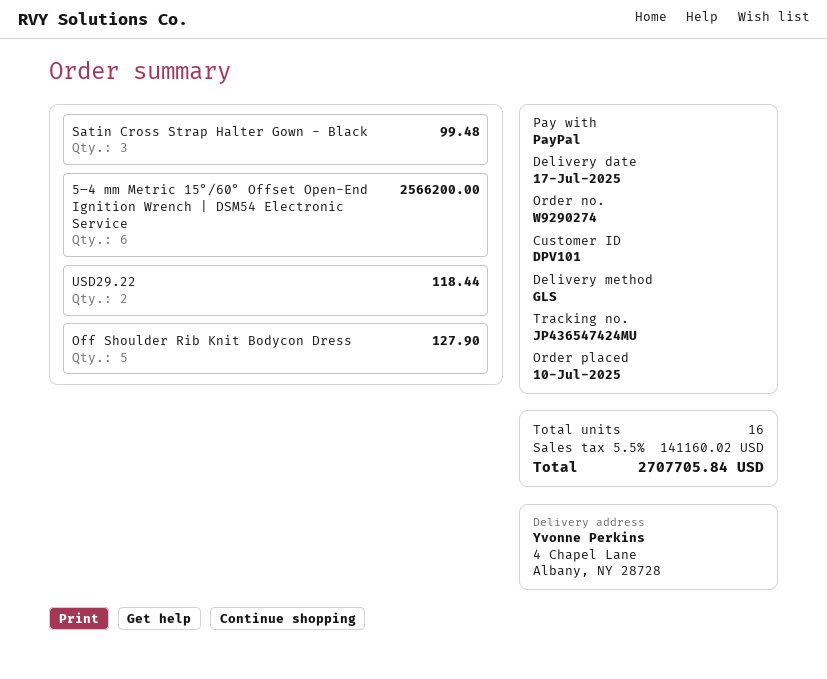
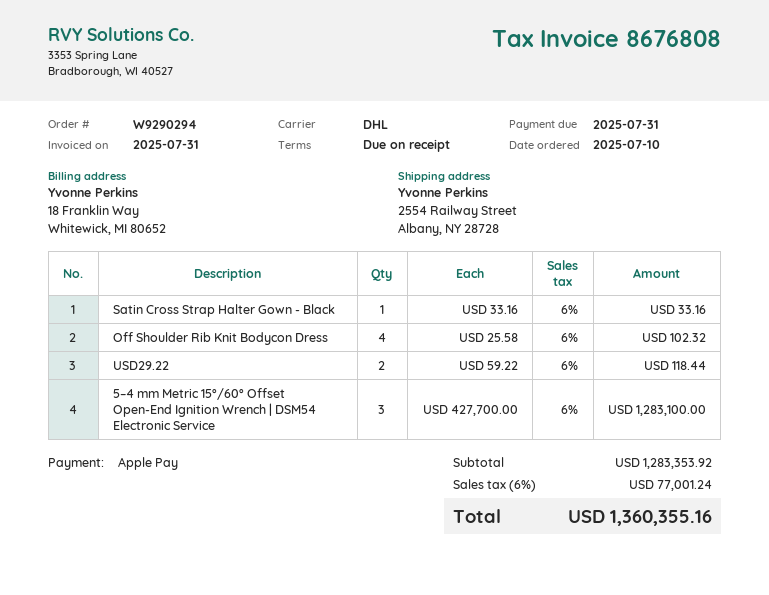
order number: W9290274 -> W9290294
payment method: PayPal -> Apple Pay
shipping method: GLS -> DHL
ship to: 4 Chapel Lane, Albany, NY 28728 -> 2554 Railway Street, Albany, NY 28728
Satin Cross Strap Halter Gown - Black: 3 for 99.48 -> 1 for 33.16
5–4 mm Metric 15°/60° Offset Open-End Ignition Wrench | DSM54 Electronic Service: 6 for 2566200.00 -> 3 for 1283100.00
Off Shoulder Rib Knit Bodycon Dress: 5 for 127.90 -> 4 for 102.32
tax: 5.5% = 141160.02 -> 6% = 77001.24
total: 2707705.84 -> 1360355.16

